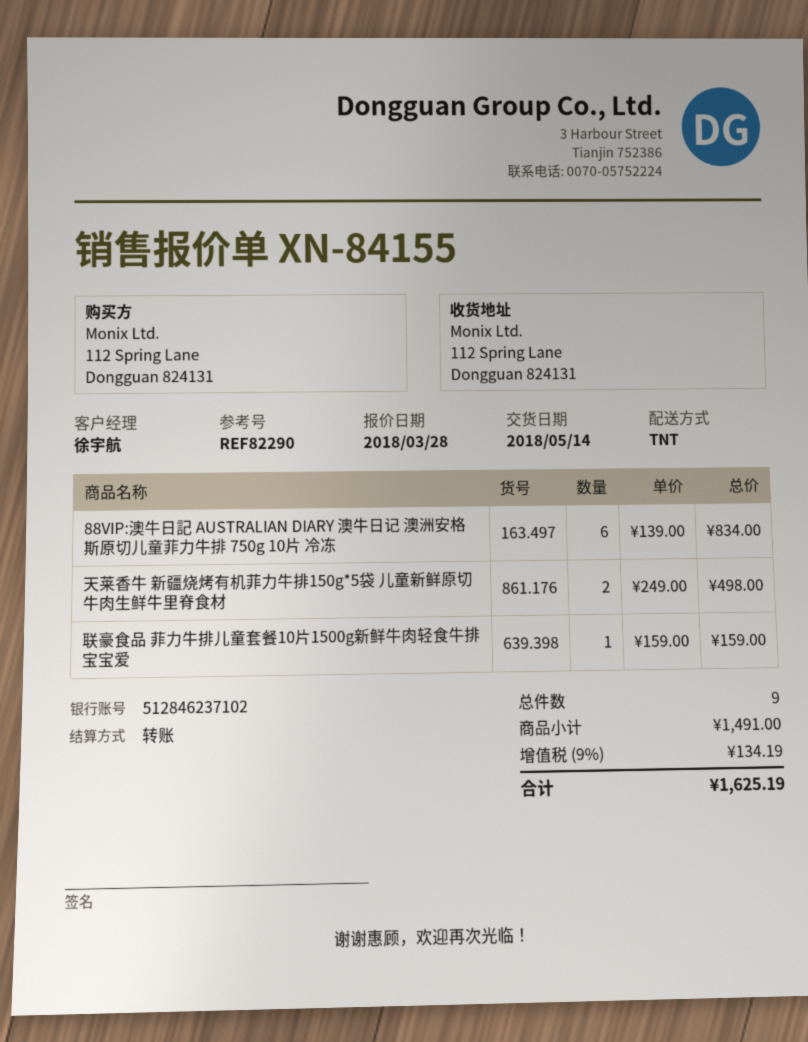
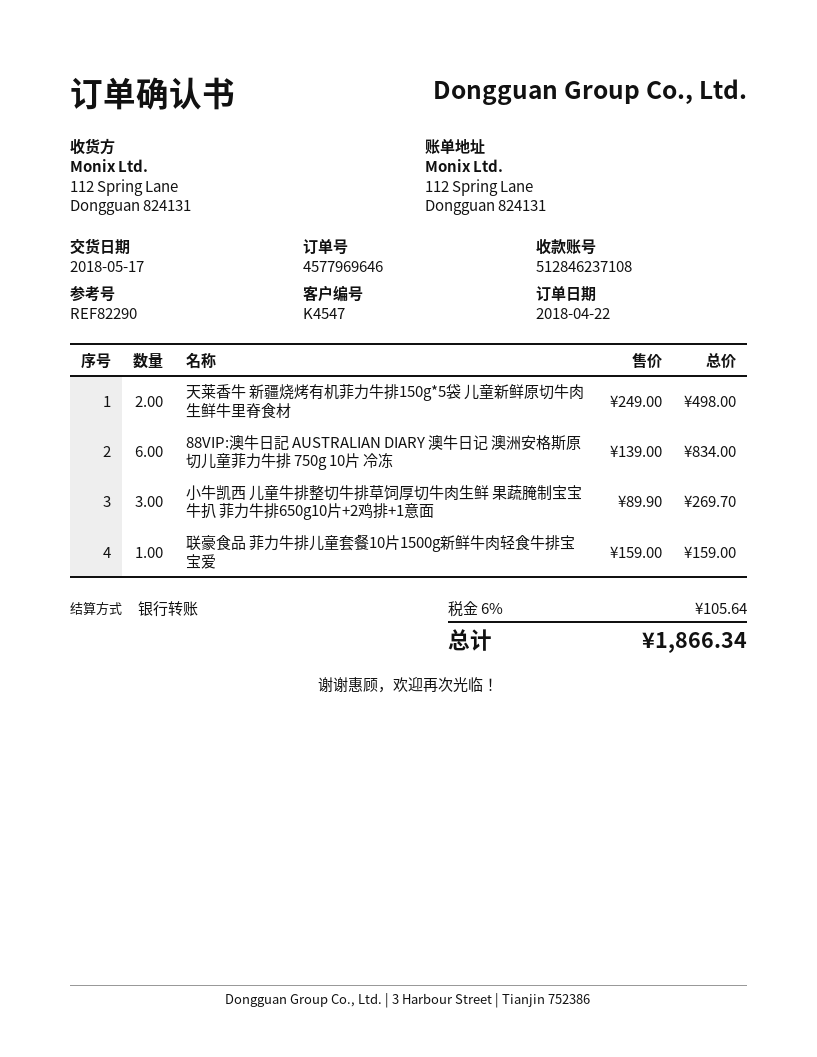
delivery date: 2018-05-14 -> 2018-05-17
bank account: 512846237102 -> 512846237108
小牛凯西 儿童牛排整切牛排草饲厚切牛肉生鲜 果蔬腌制宝宝牛扒 菲力牛排650g10片+2鸡排+1意面: none -> 3 x 89.90 = 269.70
tax: 9% = 134.19 -> 6% = 105.64
total: 1625.19 -> 1866.34

